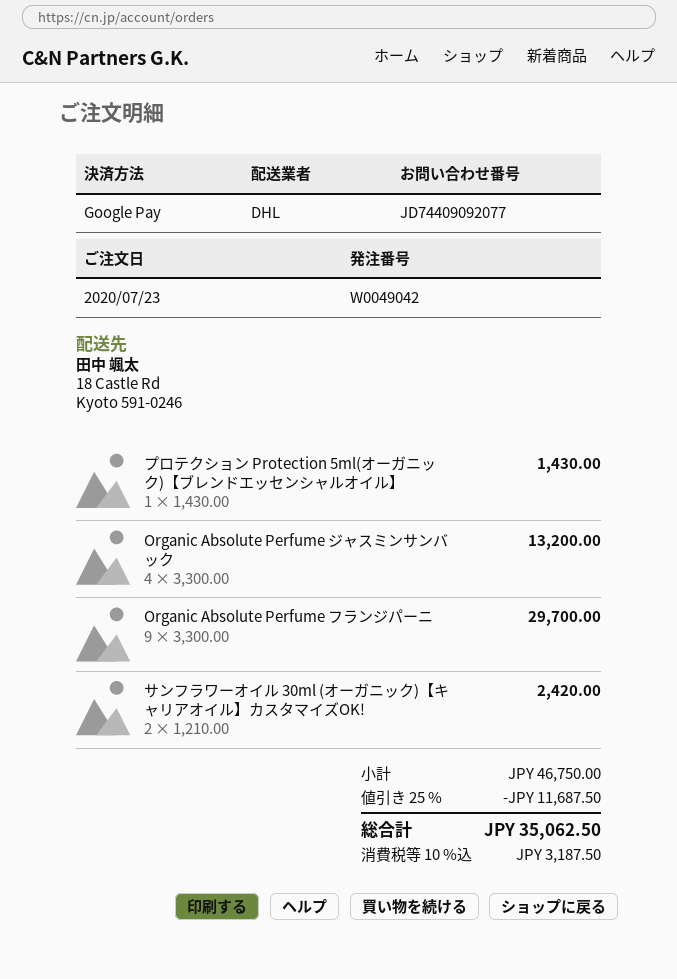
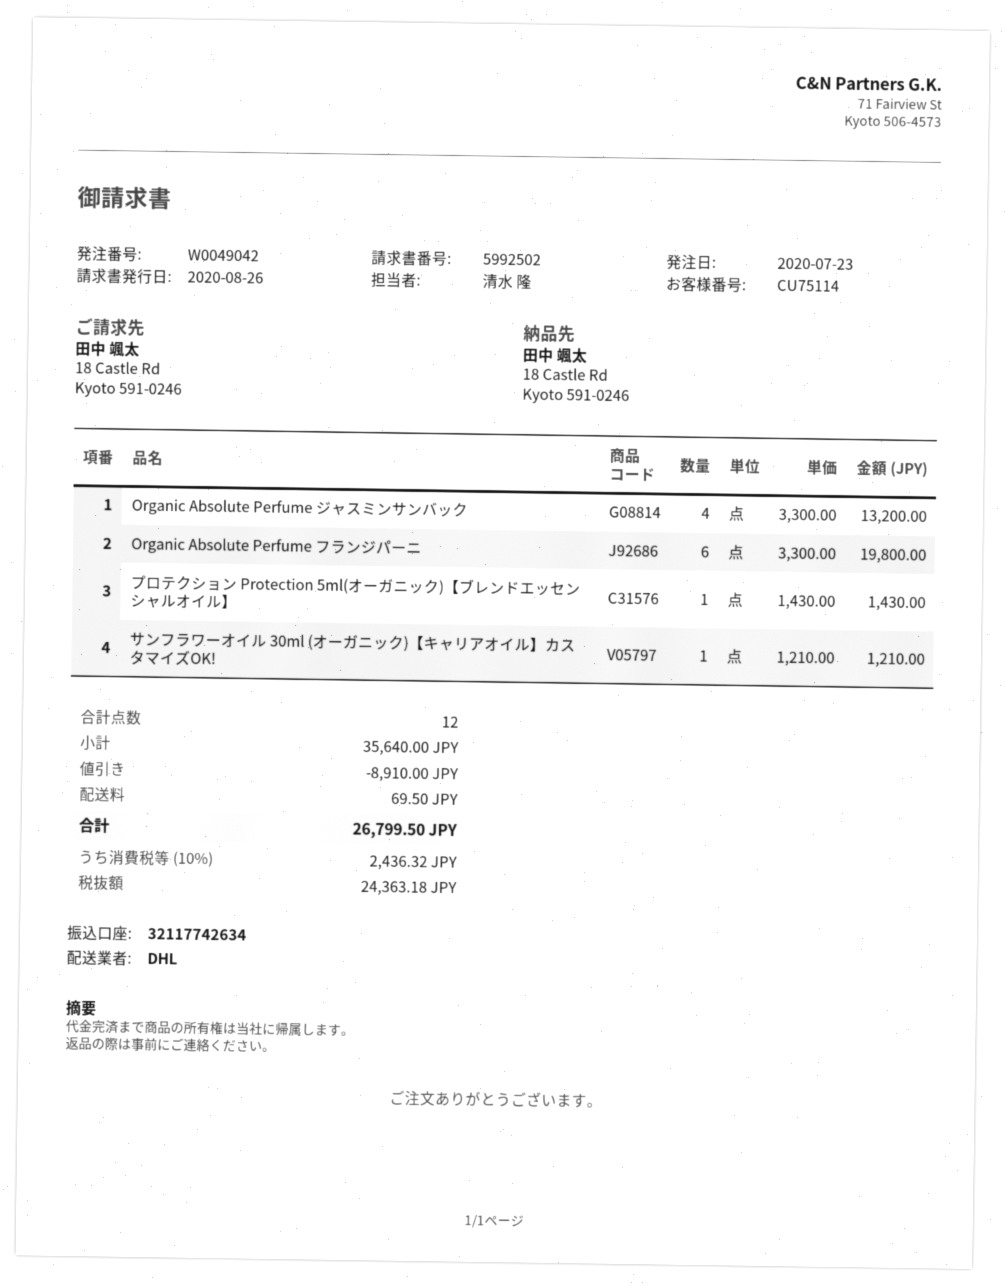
Organic Absolute Perfume フランジパーニ: 9 x 3300.00 = 29700.00 -> 6 x 3300.00 = 19800.00
サンフラワーオイル 30ml (オーガニック)【キャリアオイル】カスタマイズOK!: 2 x 1210.00 = 2420.00 -> 1 x 1210.00 = 1210.00
subtotal: 46750.00 -> 35640.00
discount: 11687.50 -> 8910.00
shipping: none -> 69.50
tax: 10% = 3187.50 -> 10% = 2436.32
total: 35062.50 -> 26799.50

